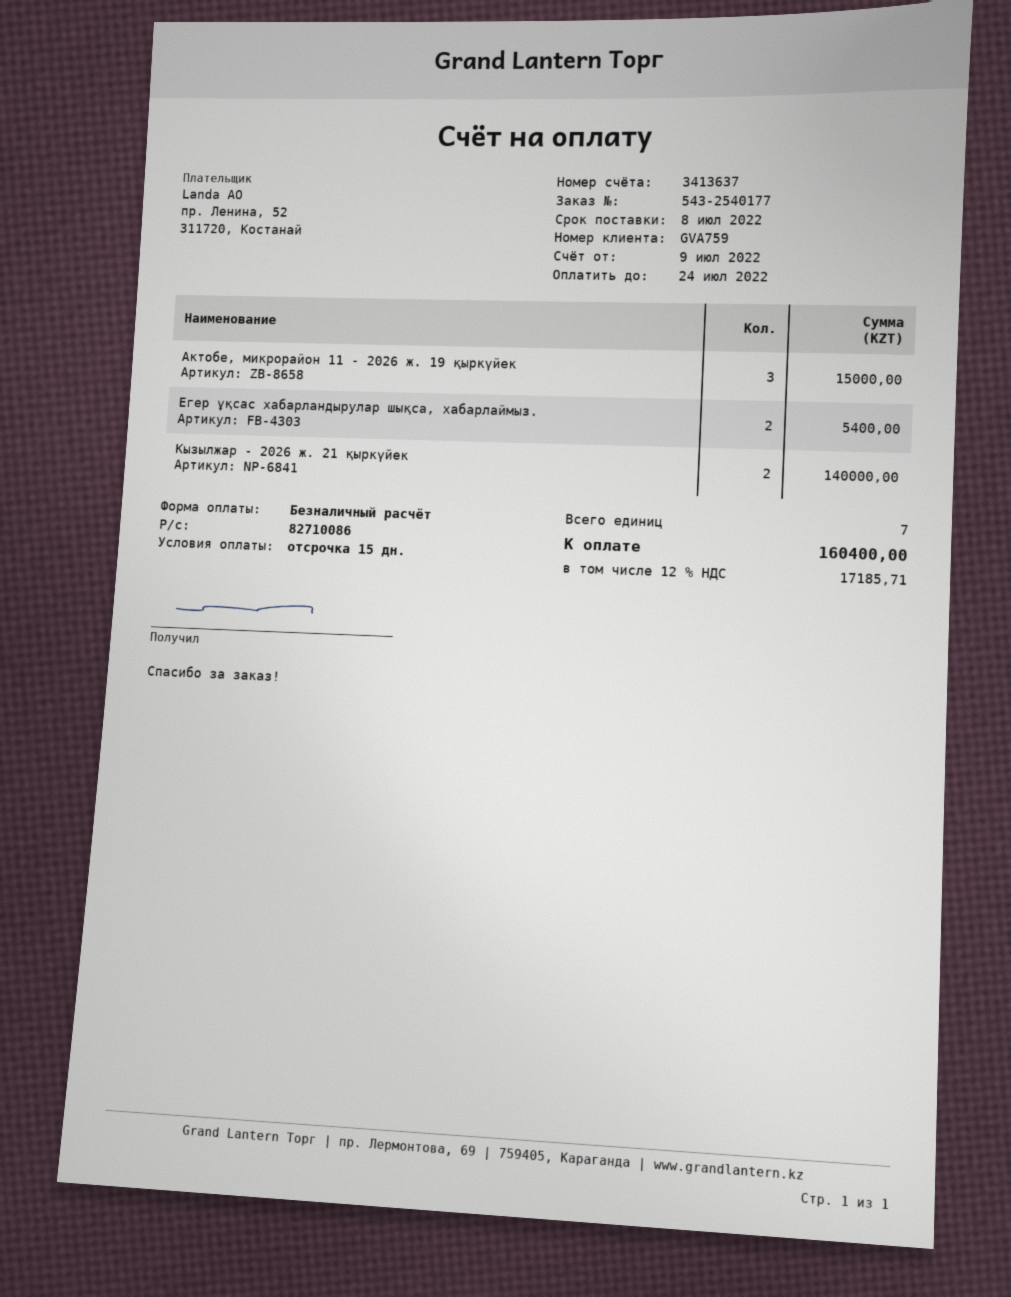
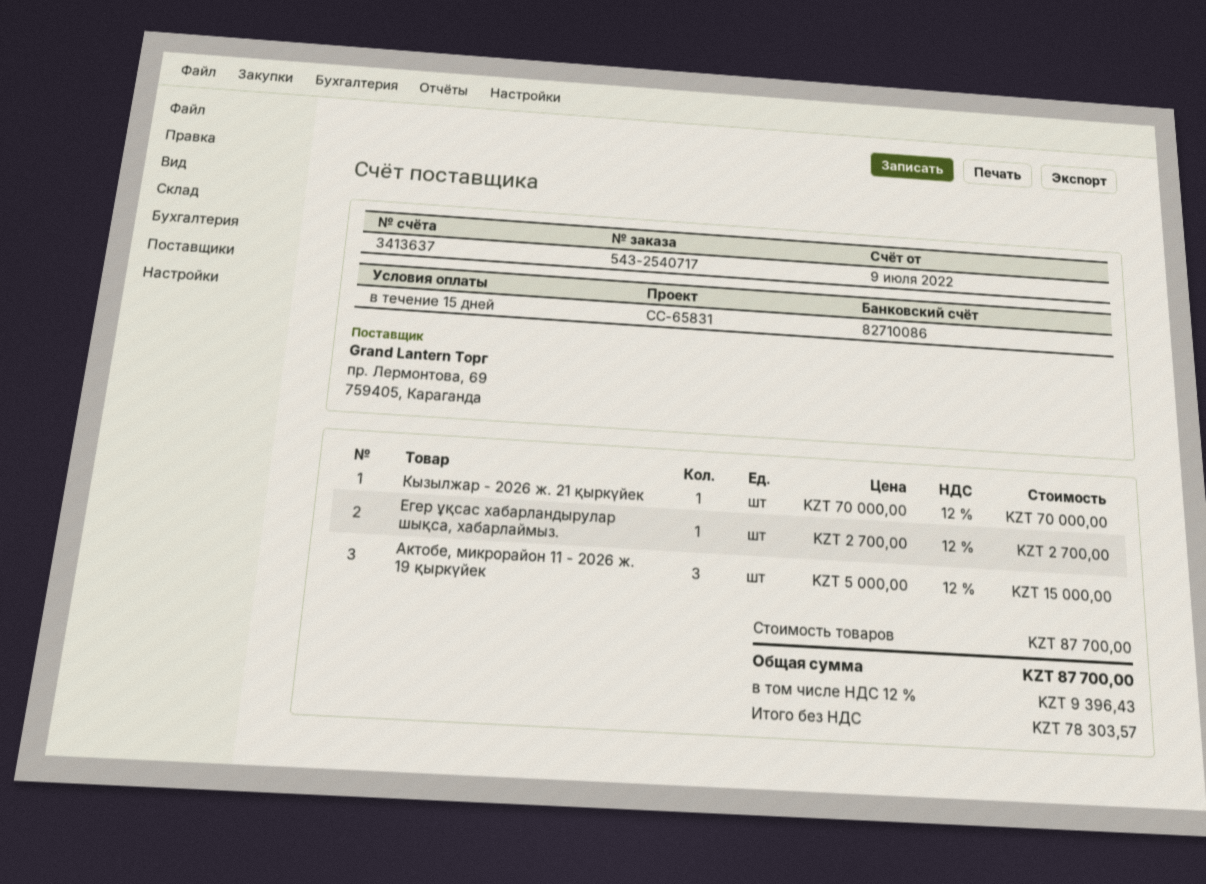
order number: 543-2540177 -> 543-2540717
Егер ұқсас хабарландырулар шықса, хабарлаймыз.: 2 for 5400.00 -> 1 for 2700.00
Кызылжар - 2026 ж. 21 қыркүйек: 2 for 140000.00 -> 1 for 70000.00
tax: 12% = 17185.71 -> 12% = 9396.43
total: 160400.00 -> 87700.00

